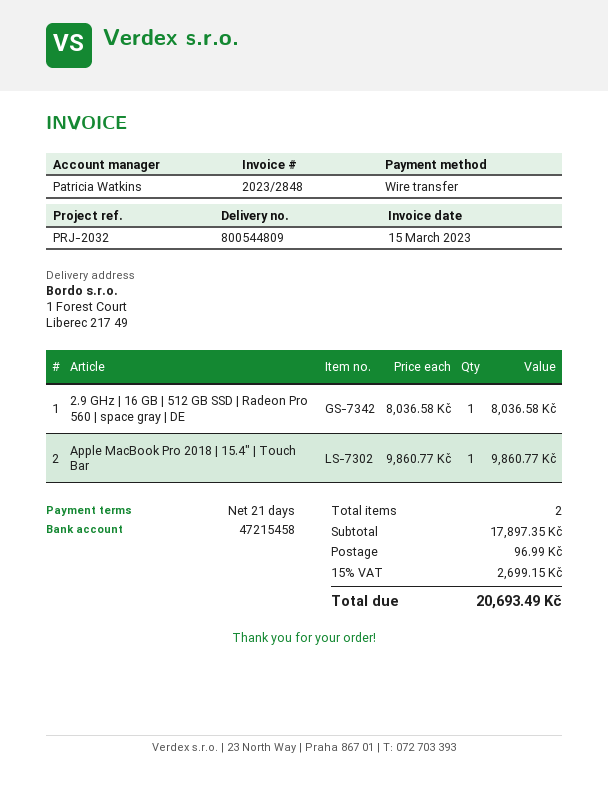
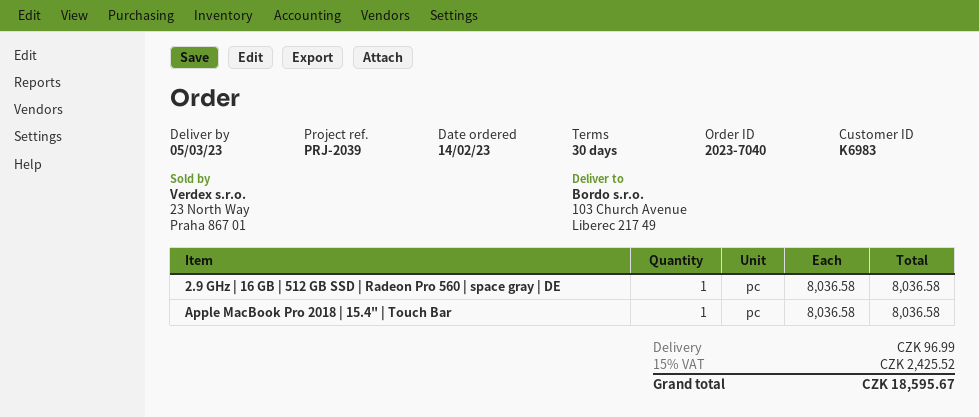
payment terms: 21 days -> 30 days
reference: PRJ-2032 -> PRJ-2039
ship to: 1 Forest Court, Liberec 217 49 -> 103 Church Avenue, Liberec 217 49
Apple MacBook Pro 2018 | 15.4" | Touch Bar: 1 x 9860.77 = 9860.77 -> 1 x 8036.58 = 8036.58
tax: 15% = 2699.15 -> 15% = 2425.52
total: 20693.49 -> 18595.67

